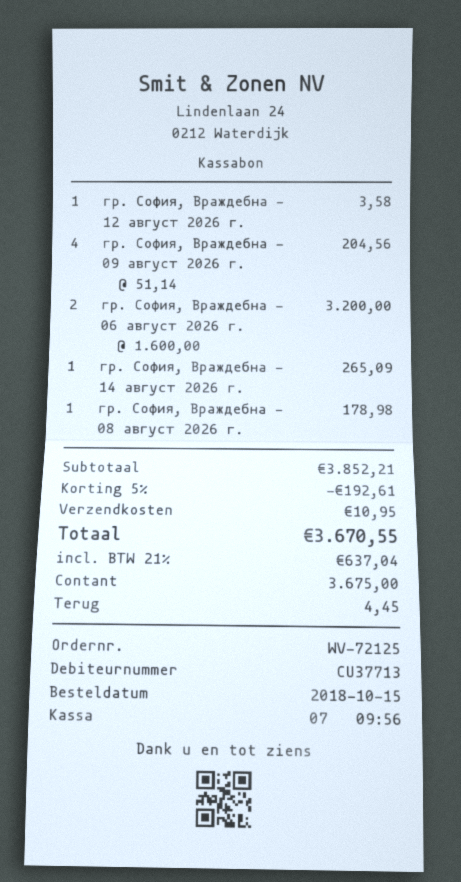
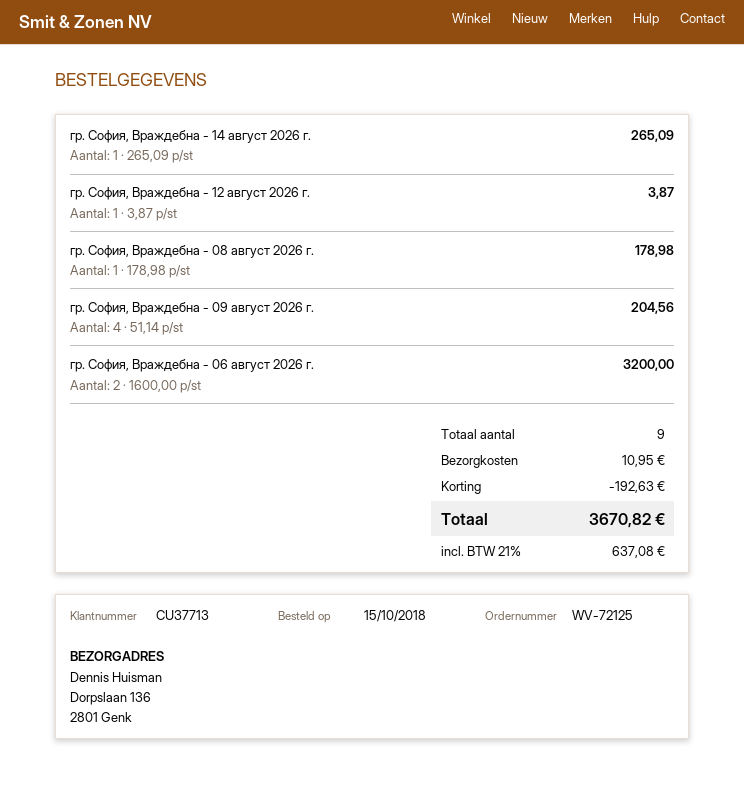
гр. София, Враждебна - 12 август 2026 г.: 1 x 3.58 = 3.58 -> 1 x 3.87 = 3.87
discount: 192.61 -> 192.63
tax: 21% = 637.04 -> 21% = 637.08
total: 3670.55 -> 3670.82

